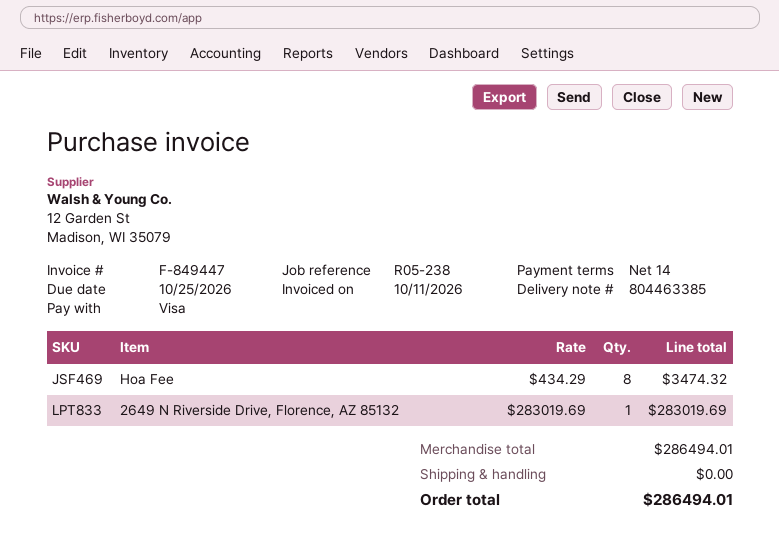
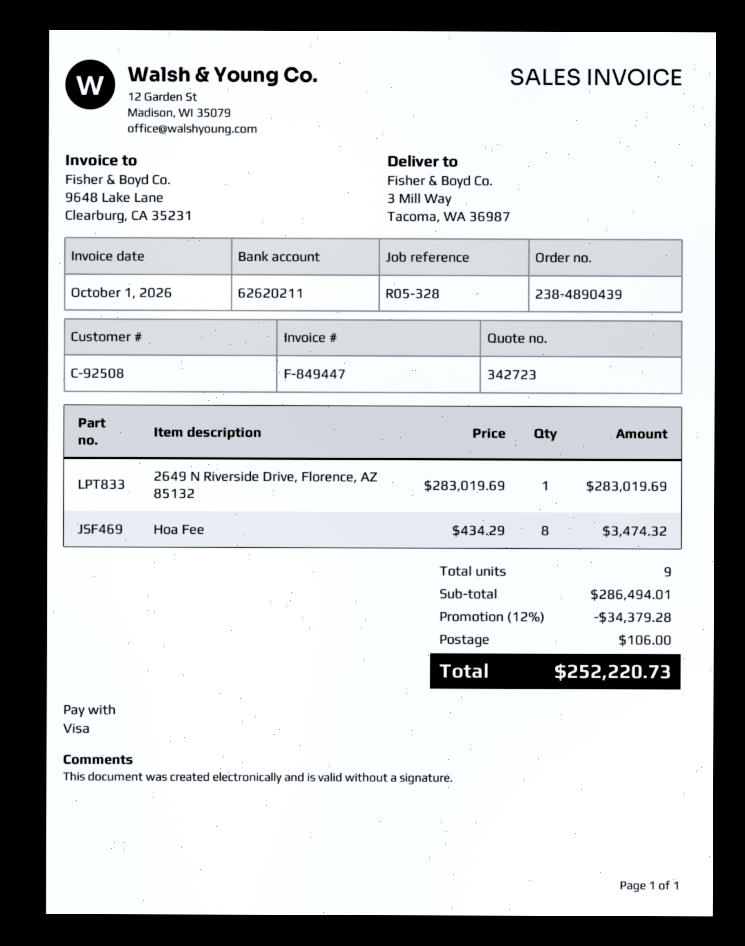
invoice date: 2026-10-11 -> 2026-10-01
reference: R05-238 -> R05-328
discount: none -> 12% = 34379.28
shipping: 0.00 -> 106.00
total: 286494.01 -> 252220.73

